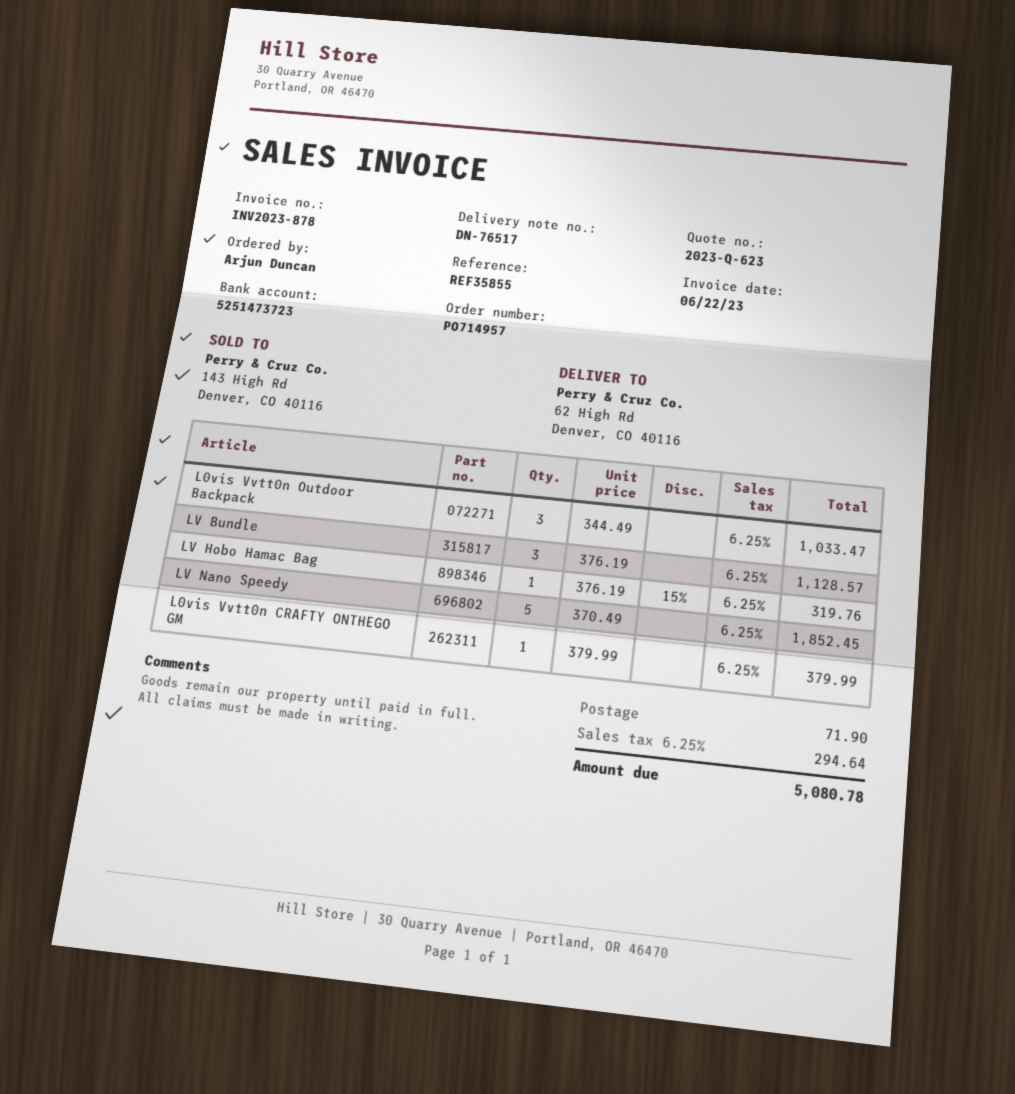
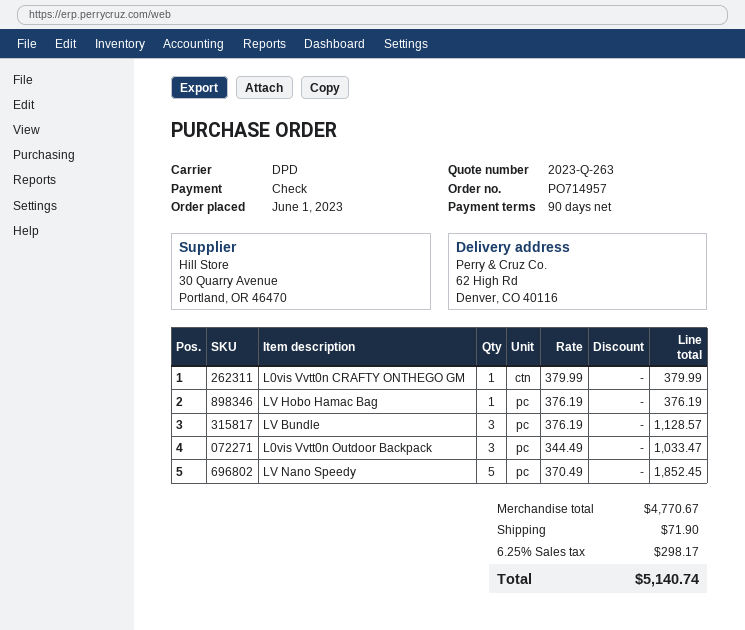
quote number: 2023-Q-623 -> 2023-Q-263
LV Hobo Hamac Bag: 1 x 376.19 - 15% = 319.76 -> 1 x 376.19 = 376.19
tax: 6.25% = 294.64 -> 6.25% = 298.17
total: 5080.78 -> 5140.74

